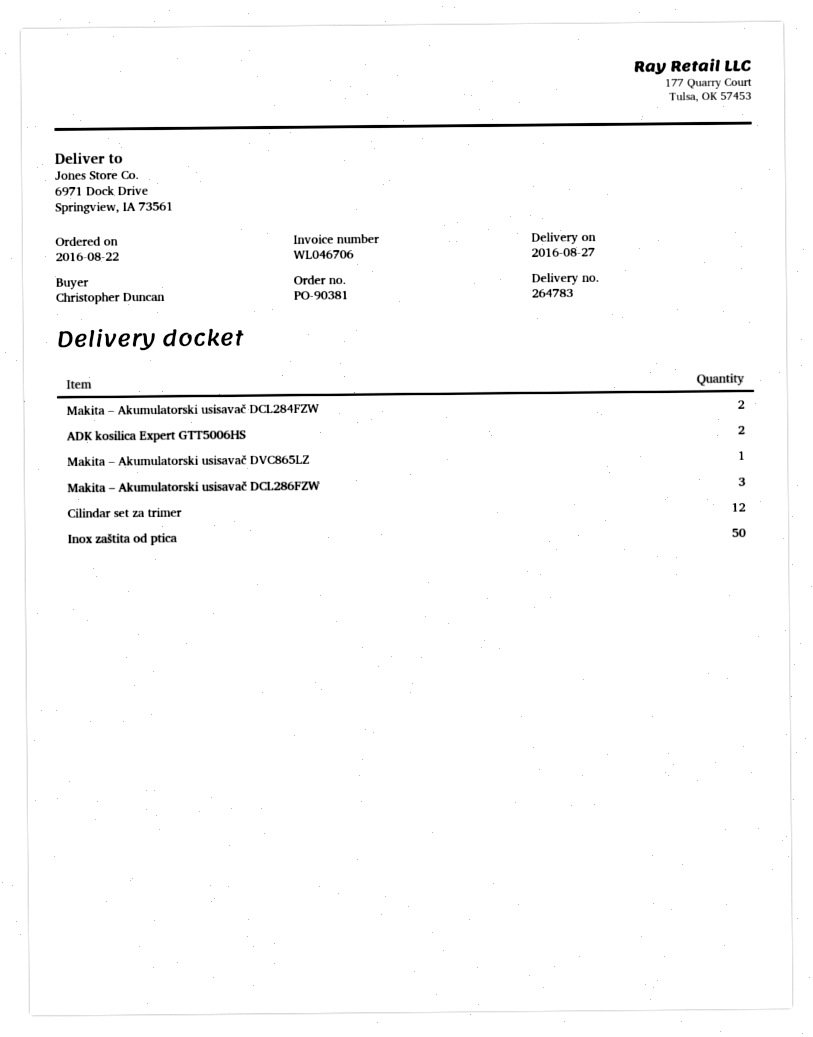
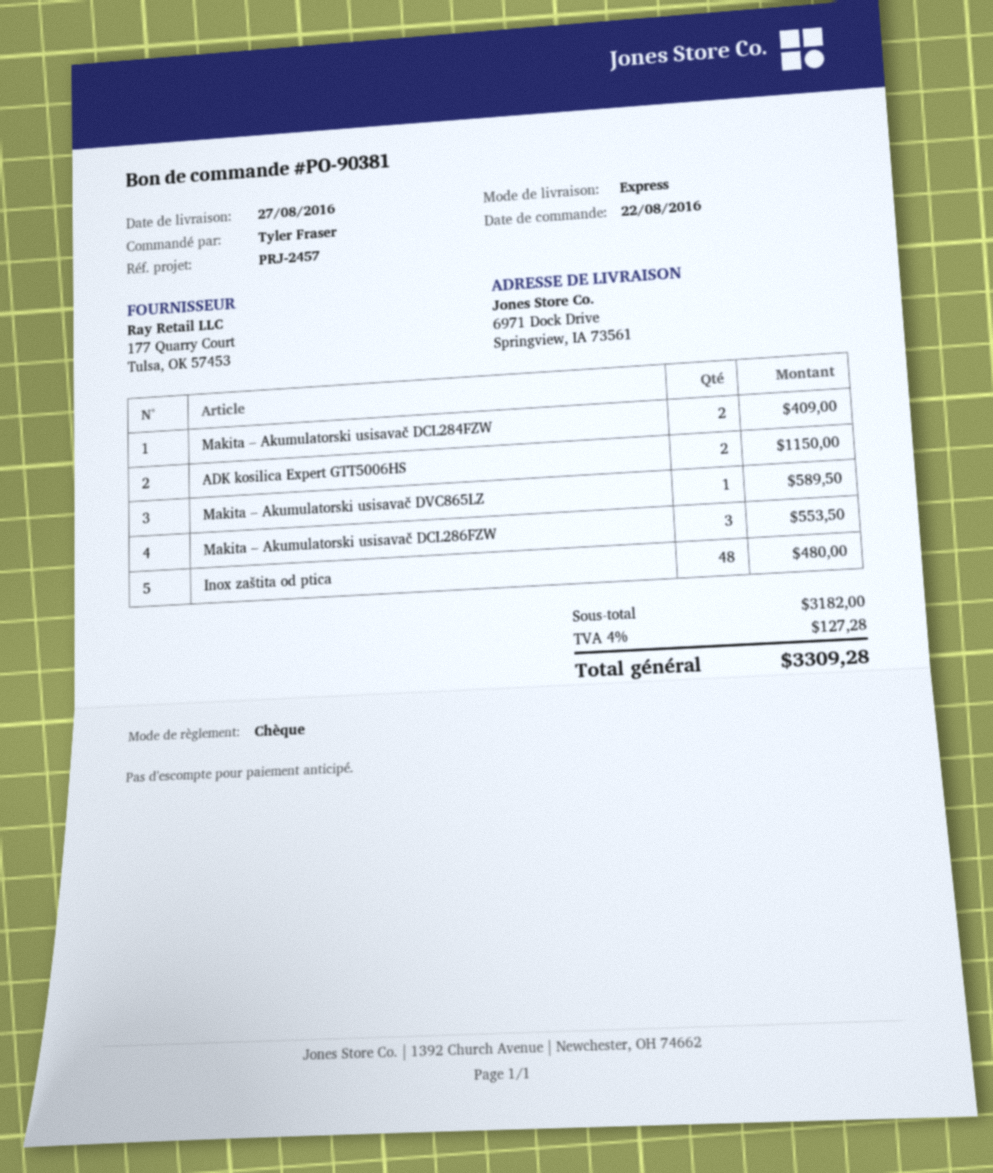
ordered by: Christopher Duncan -> Tyler Fraser
Cilindar set za trimer: 12 -> none
Inox zaštita od ptica: 50 -> 48

